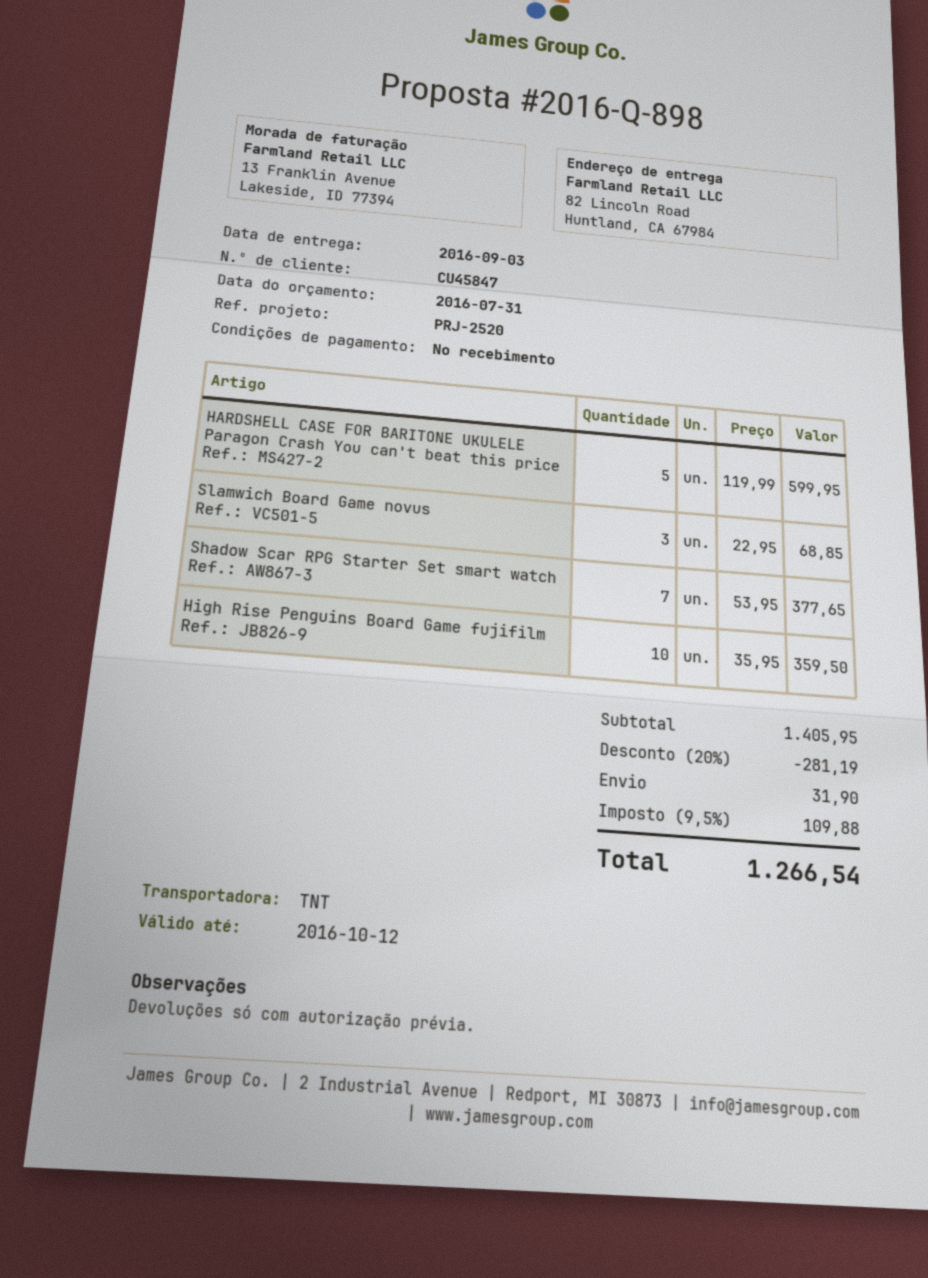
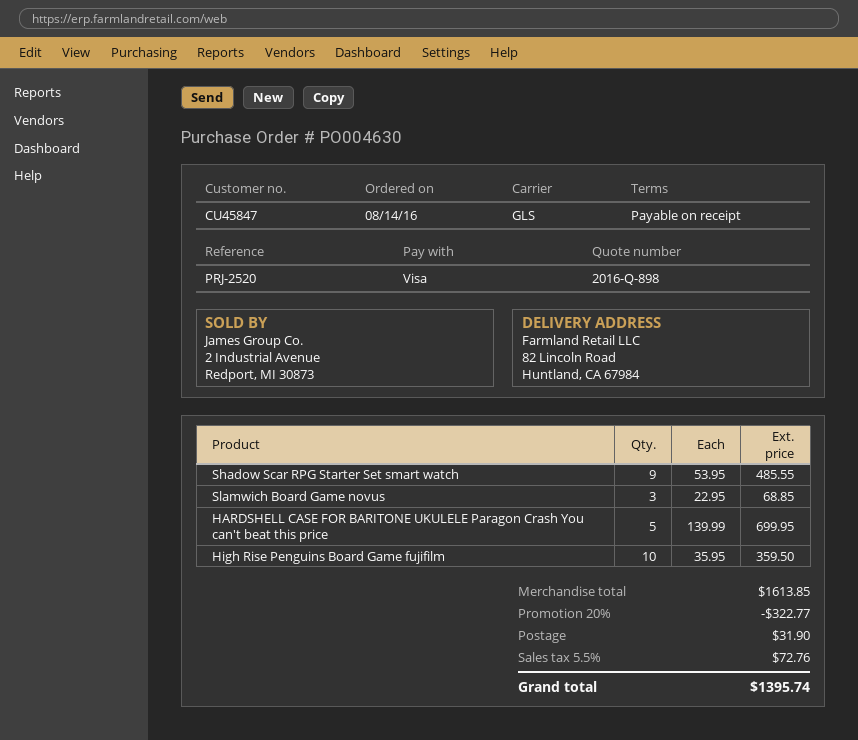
shipping method: TNT -> GLS
HARDSHELL CASE FOR BARITONE UKULELE Paragon Crash You can't beat this price: 5 x 119.99 = 599.95 -> 5 x 139.99 = 699.95
Shadow Scar RPG Starter Set smart watch: 7 x 53.95 = 377.65 -> 9 x 53.95 = 485.55
subtotal: 1405.95 -> 1613.85
discount: 20% = 281.19 -> 20% = 322.77
tax: 9.5% = 109.88 -> 5.5% = 72.76
total: 1266.54 -> 1395.74

